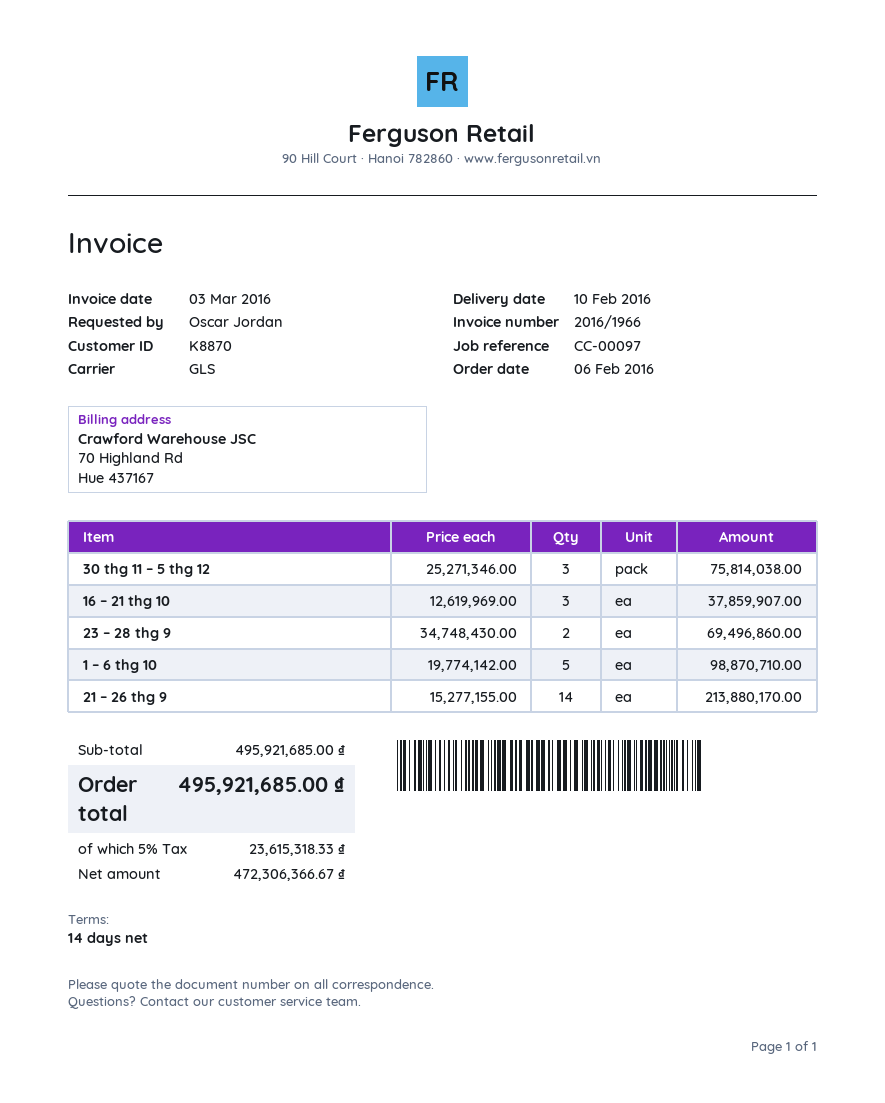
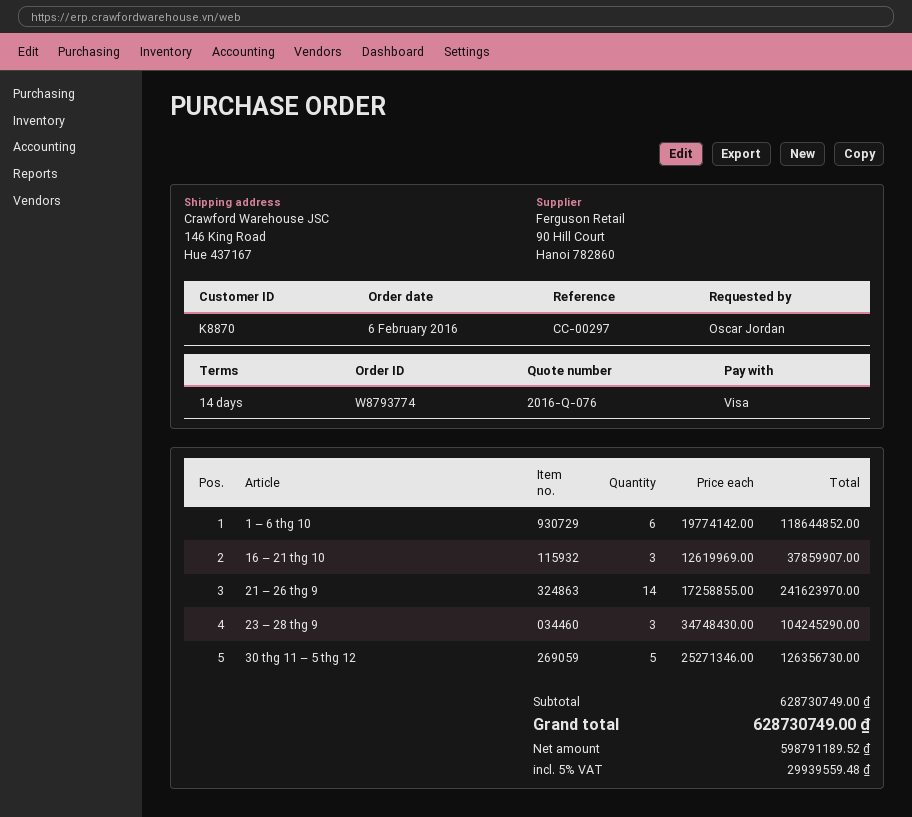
reference: CC-00097 -> CC-00297
30 thg 11 – 5 thg 12: 3 x 25271346.00 = 75814038.00 -> 5 x 25271346.00 = 126356730.00
23 – 28 thg 9: 2 x 34748430.00 = 69496860.00 -> 3 x 34748430.00 = 104245290.00
1 – 6 thg 10: 5 x 19774142.00 = 98870710.00 -> 6 x 19774142.00 = 118644852.00
21 – 26 thg 9: 14 x 15277155.00 = 213880170.00 -> 14 x 17258855.00 = 241623970.00
subtotal: 495921685.00 -> 628730749.00
net: 472306366.67 -> 598791189.52
tax: 5% = 23615318.33 -> 5% = 29939559.48
total: 495921685.00 -> 628730749.00

